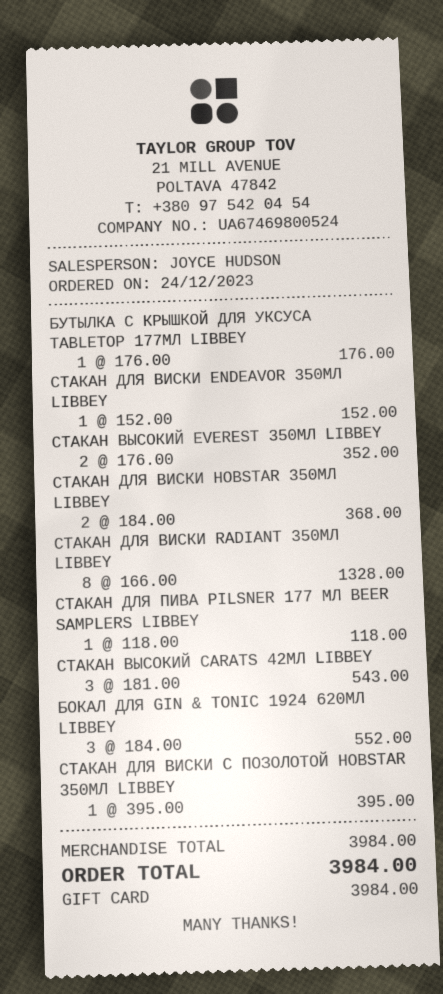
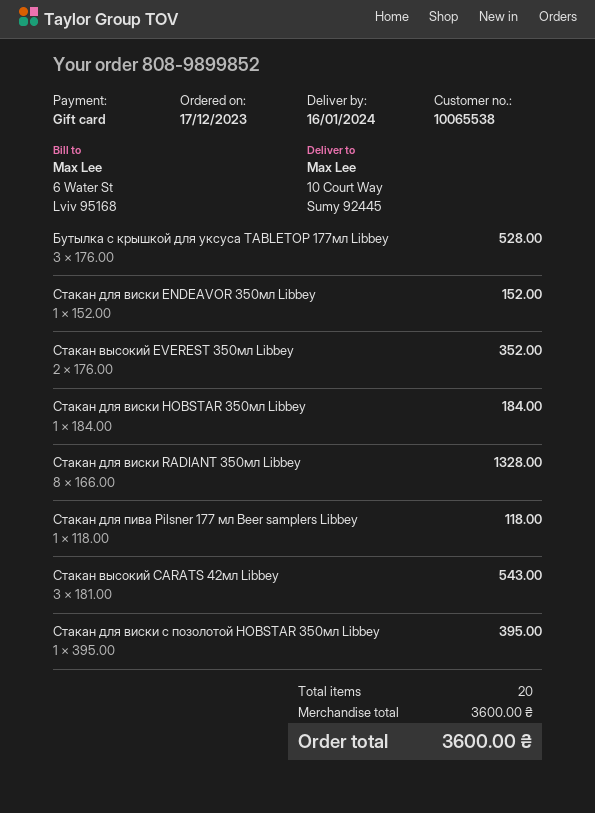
order date: 2023-12-24 -> 2023-12-17
БУТЫЛКА С КРЫШКОЙ ДЛЯ УКСУСА TABLETOP 177МЛ LIBBEY: 1 x 176.00 = 176.00 -> 3 x 176.00 = 528.00
СТАКАН ДЛЯ ВИСКИ HOBSTAR 350МЛ LIBBEY: 2 x 184.00 = 368.00 -> 1 x 184.00 = 184.00
БОКАЛ ДЛЯ GIN & TONIC 1924 620МЛ LIBBEY: 3 x 184.00 = 552.00 -> none
subtotal: 3984.00 -> 3600.00
total: 3984.00 -> 3600.00

